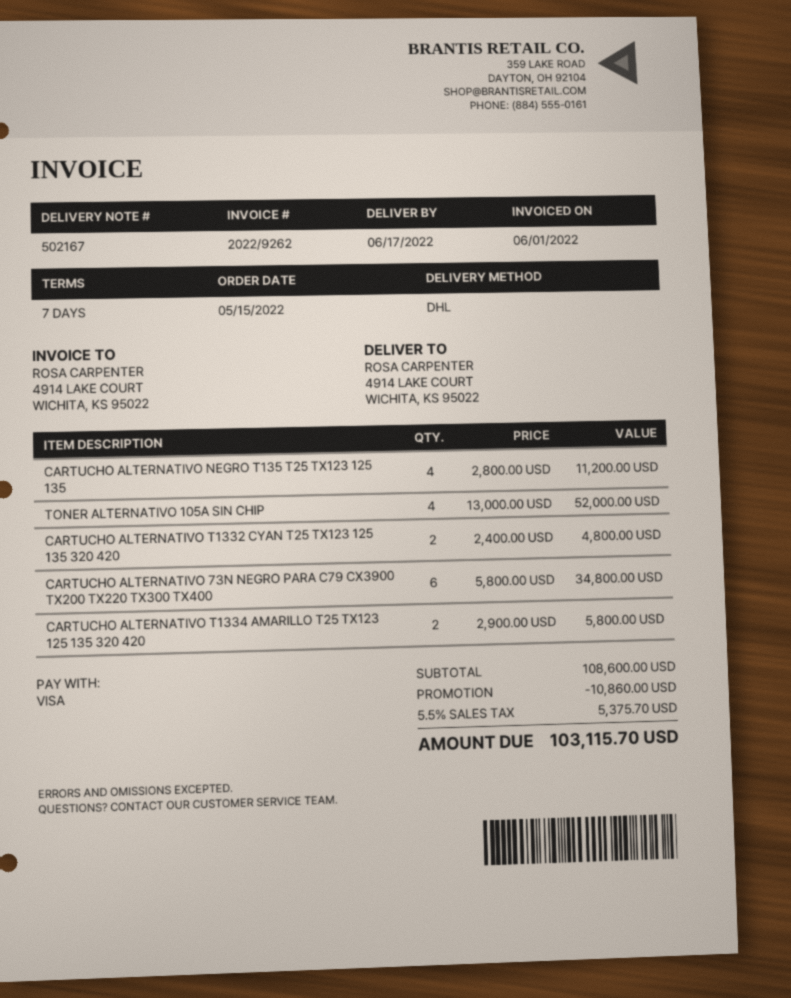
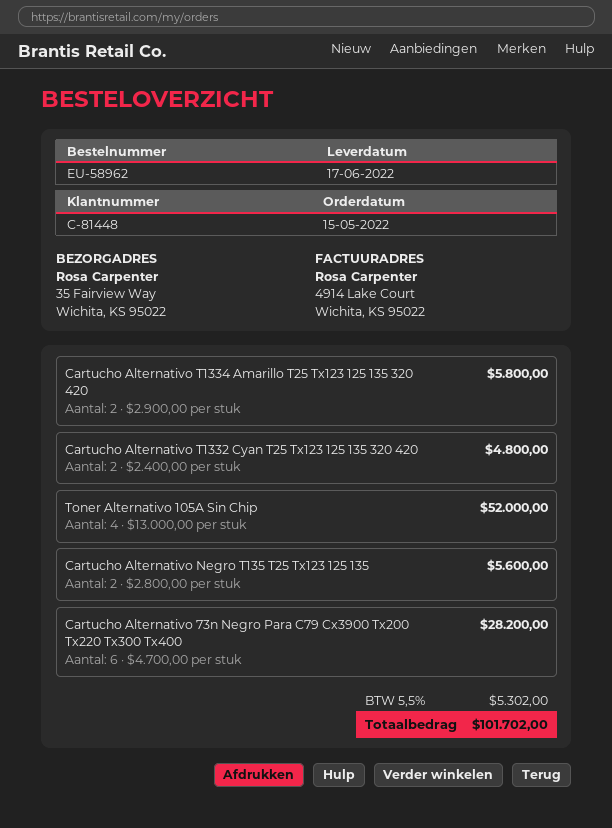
ship to: 4914 LAKE COURT, WICHITA, KS 95022 -> 35 Fairview Way, Wichita, KS 95022
CARTUCHO ALTERNATIVO NEGRO T135 T25 TX123 125 135: 4 x 2800.00 = 11200.00 -> 2 x 2800.00 = 5600.00
CARTUCHO ALTERNATIVO 73N NEGRO PARA C79 CX3900 TX200 TX220 TX300 TX400: 6 x 5800.00 = 34800.00 -> 6 x 4700.00 = 28200.00
discount: 10860.00 -> none
tax: 5.5% = 5375.70 -> 5.5% = 5302.00
total: 103115.70 -> 101702.00

